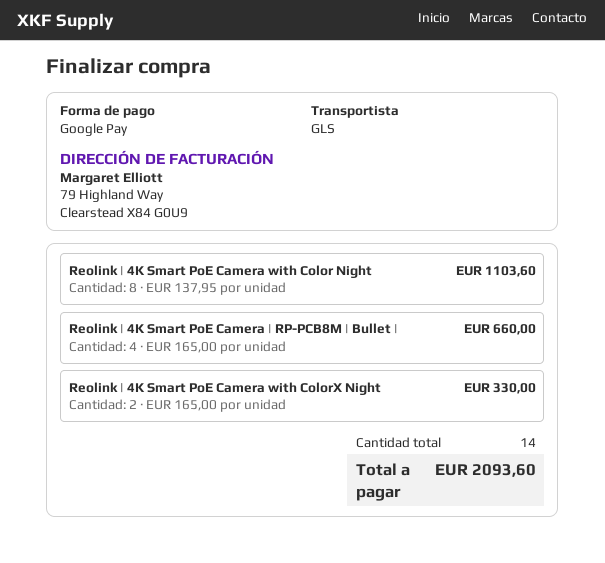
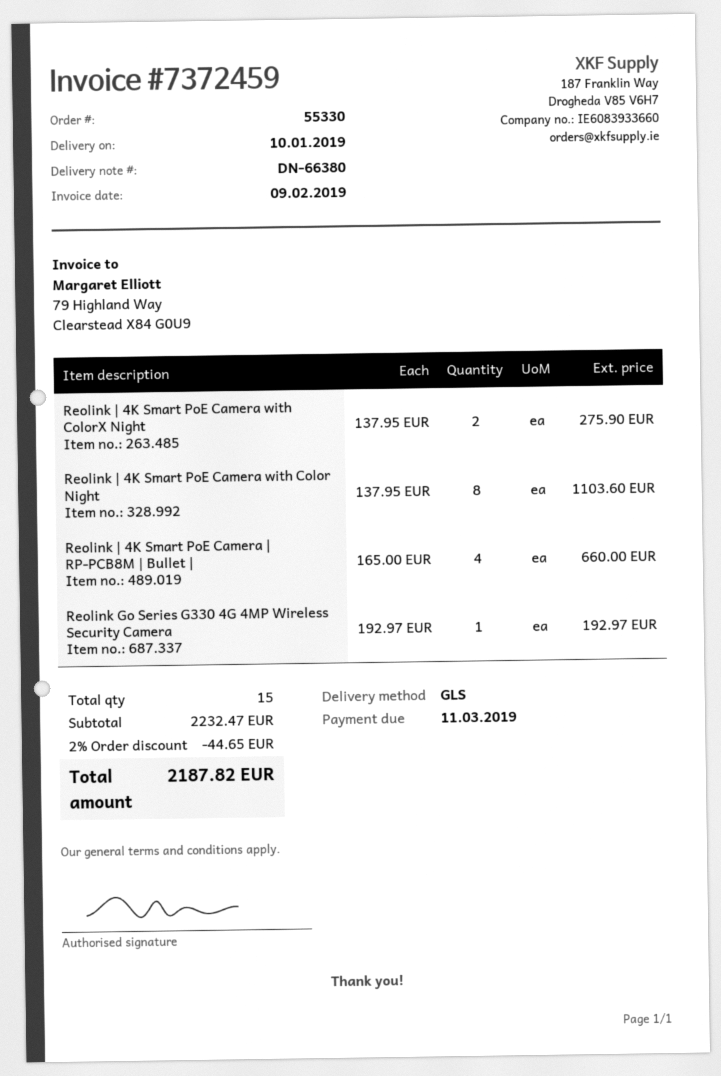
Reolink | 4K Smart PoE Camera with ColorX Night: 2 x 165.00 = 330.00 -> 2 x 137.95 = 275.90
Reolink Go Series G330 4G 4MP Wireless Security Camera: none -> 1 x 192.97 = 192.97
total quantity: 14 -> 15
discount: none -> 2% = 44.65
total: 2093.60 -> 2187.82

